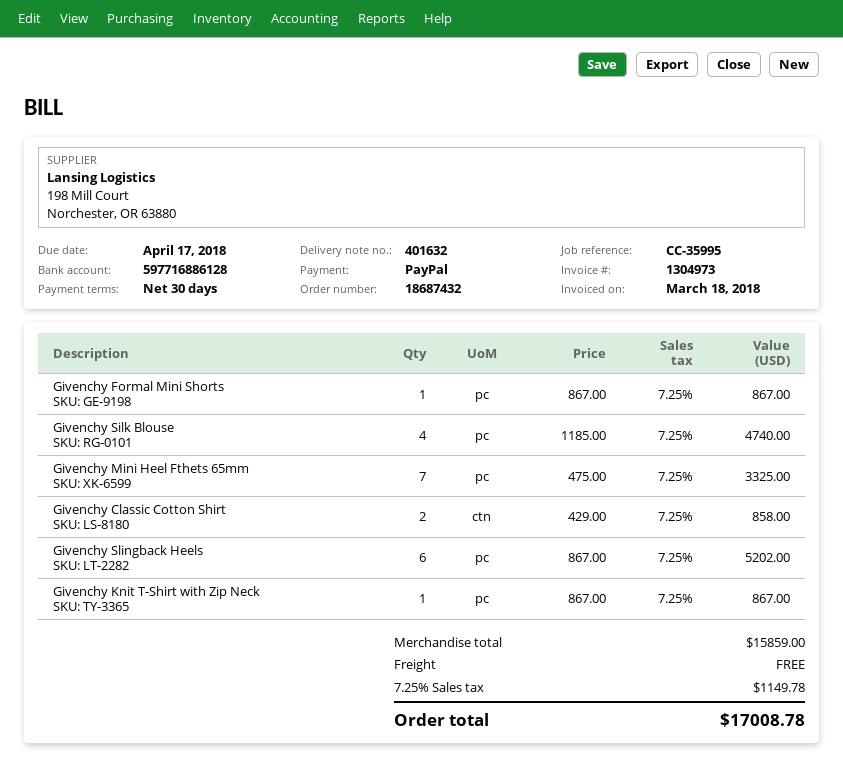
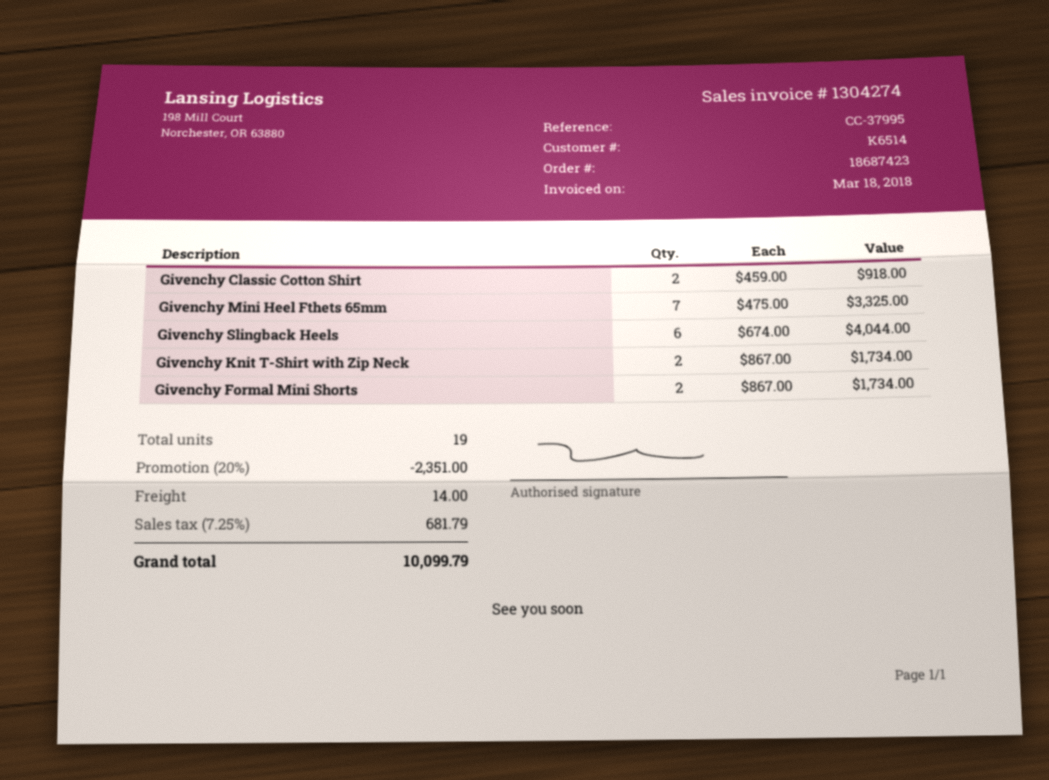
order number: 18687432 -> 18687423
invoice number: 1304973 -> 1304274
reference: CC-35995 -> CC-37995
Givenchy Formal Mini Shorts: 1 x 867.00 = 867.00 -> 2 x 867.00 = 1734.00
Givenchy Silk Blouse: 4 x 1185.00 = 4740.00 -> none
Givenchy Classic Cotton Shirt: 2 x 429.00 = 858.00 -> 2 x 459.00 = 918.00
Givenchy Slingback Heels: 6 x 867.00 = 5202.00 -> 6 x 674.00 = 4044.00
Givenchy Knit T-Shirt with Zip Neck: 1 x 867.00 = 867.00 -> 2 x 867.00 = 1734.00
discount: none -> 20% = 2351.00
shipping: 0.00 -> 14.00
tax: 7.25% = 1149.78 -> 7.25% = 681.79
total: 17008.78 -> 10099.79

